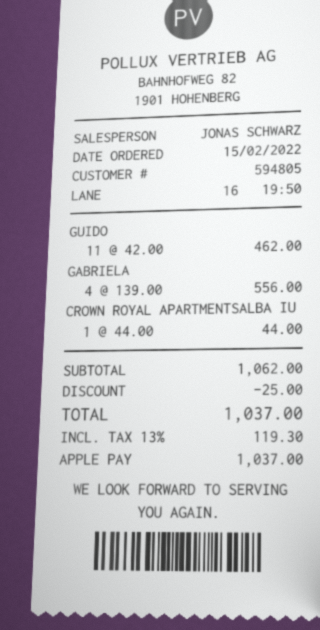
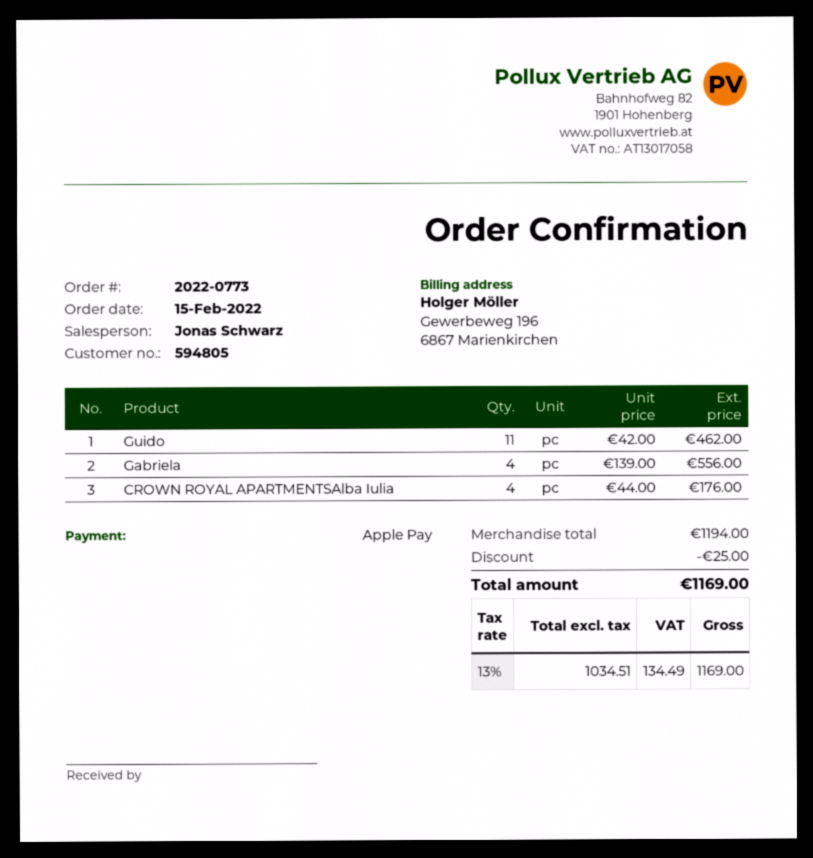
CROWN ROYAL APARTMENTSALBA IU: 1 x 44.00 = 44.00 -> 4 x 44.00 = 176.00
subtotal: 1062.00 -> 1194.00
tax: 13% = 119.30 -> 13% = 134.49
total: 1037.00 -> 1169.00

